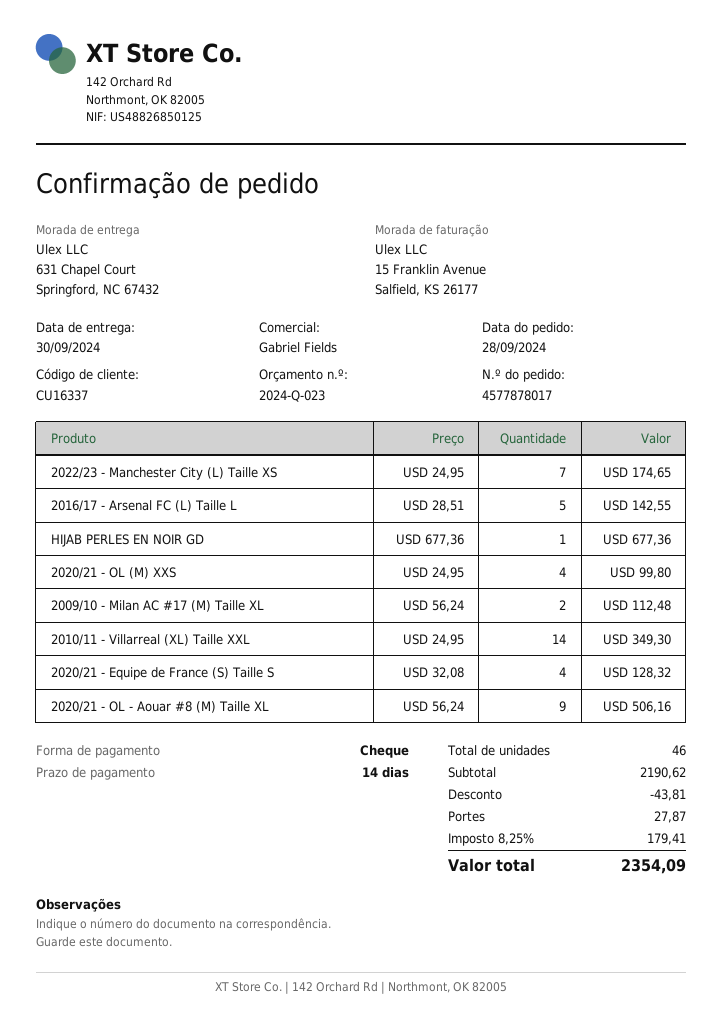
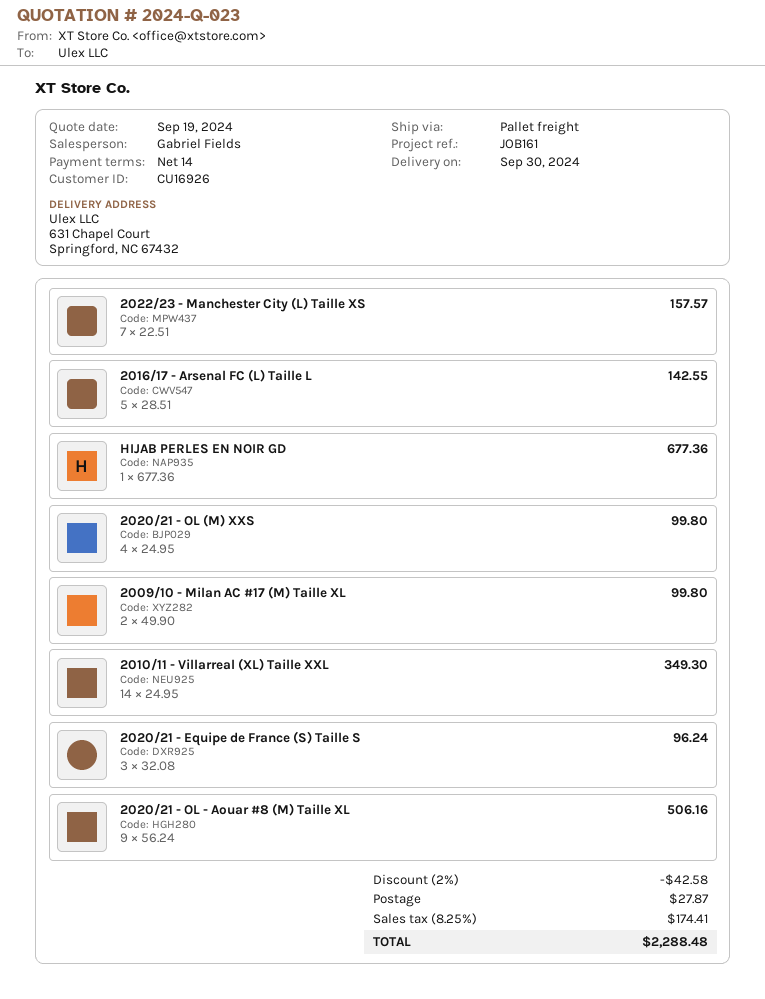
customer number: CU16337 -> CU16926
2022/23 - Manchester City (L) Taille XS: 7 x 24.95 = 174.65 -> 7 x 22.51 = 157.57
2009/10 - Milan AC #17 (M) Taille XL: 2 x 56.24 = 112.48 -> 2 x 49.90 = 99.80
2020/21 - Equipe de France (S) Taille S: 4 x 32.08 = 128.32 -> 3 x 32.08 = 96.24
discount: 43.81 -> 42.58
tax: 8.25% = 179.41 -> 8.25% = 174.41
total: 2354.09 -> 2288.48

